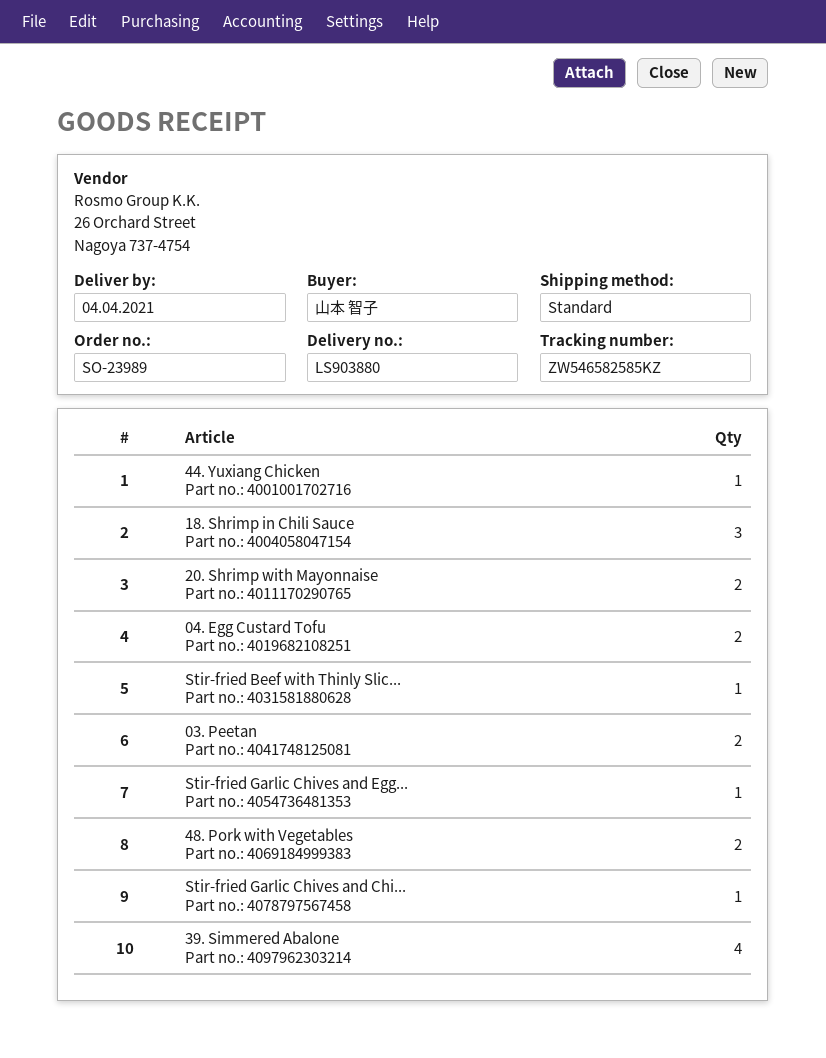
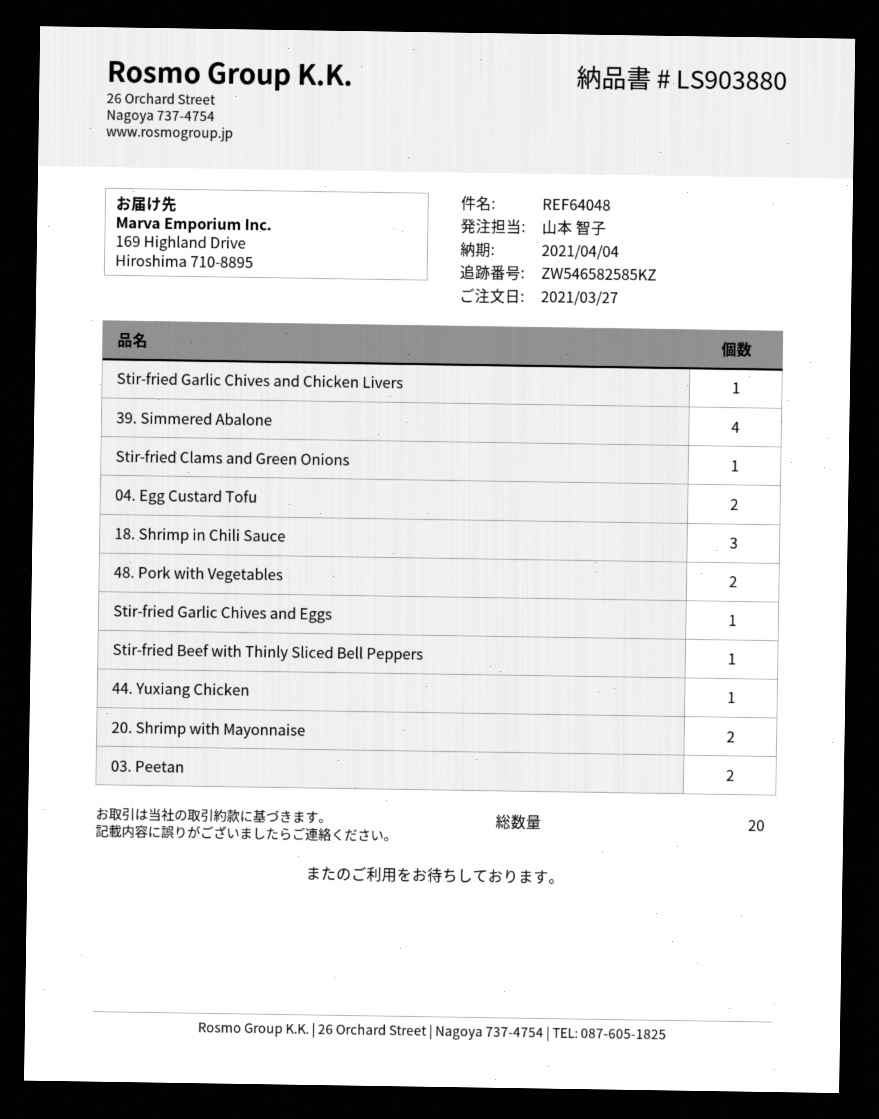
Stir-fried Clams and Green Onions: none -> 1

